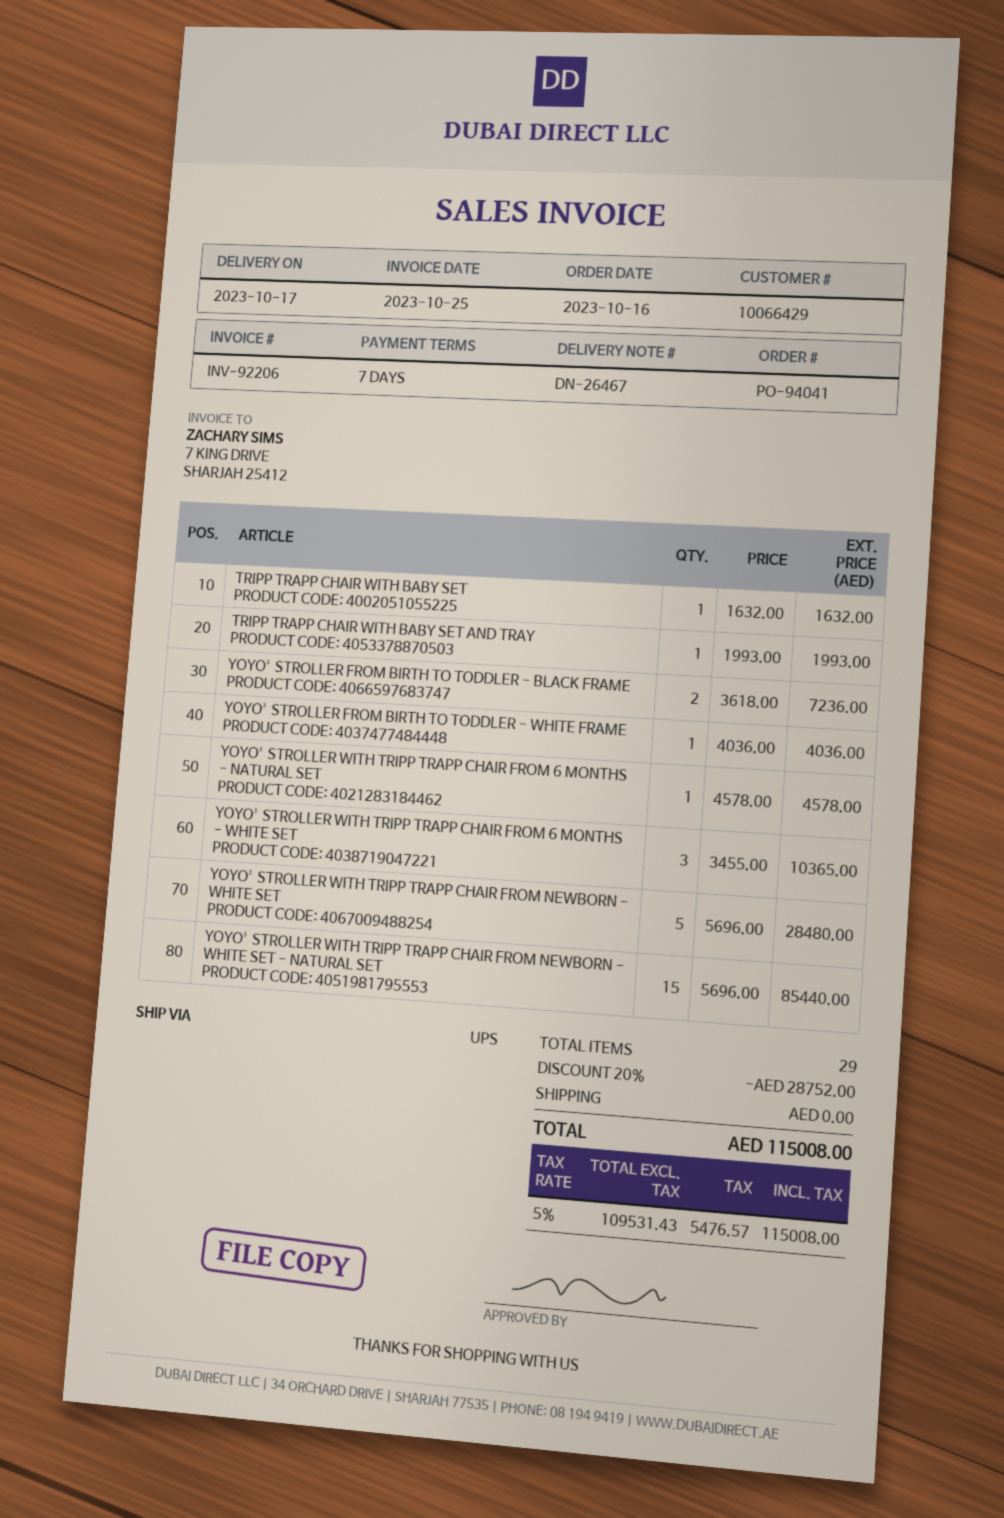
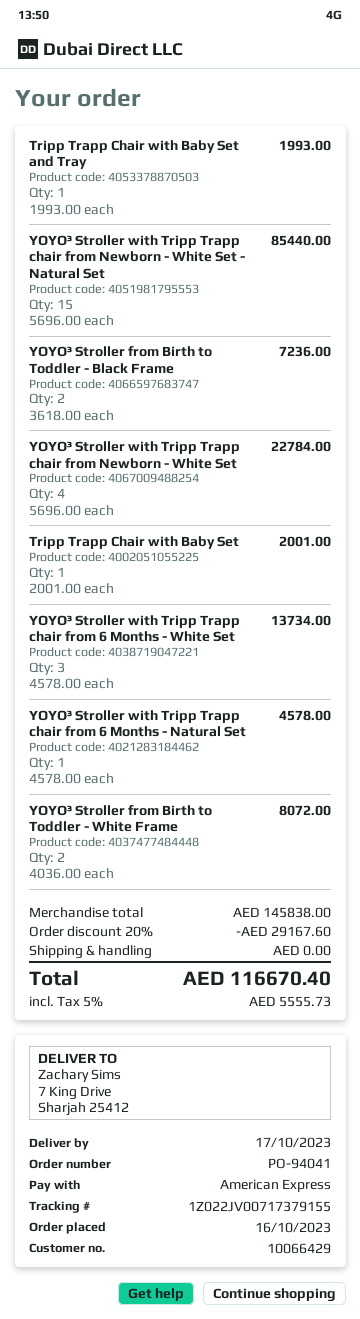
TRIPP TRAPP CHAIR WITH BABY SET: 1 x 1632.00 = 1632.00 -> 1 x 2001.00 = 2001.00
YOYO³ STROLLER FROM BIRTH TO TODDLER - WHITE FRAME: 1 x 4036.00 = 4036.00 -> 2 x 4036.00 = 8072.00
YOYO³ STROLLER WITH TRIPP TRAPP CHAIR FROM 6 MONTHS - WHITE SET: 3 x 3455.00 = 10365.00 -> 3 x 4578.00 = 13734.00
YOYO³ STROLLER WITH TRIPP TRAPP CHAIR FROM NEWBORN - WHITE SET: 5 x 5696.00 = 28480.00 -> 4 x 5696.00 = 22784.00
discount: 20% = 28752.00 -> 20% = 29167.60
tax: 5% = 5476.57 -> 5% = 5555.73
total: 115008.00 -> 116670.40

